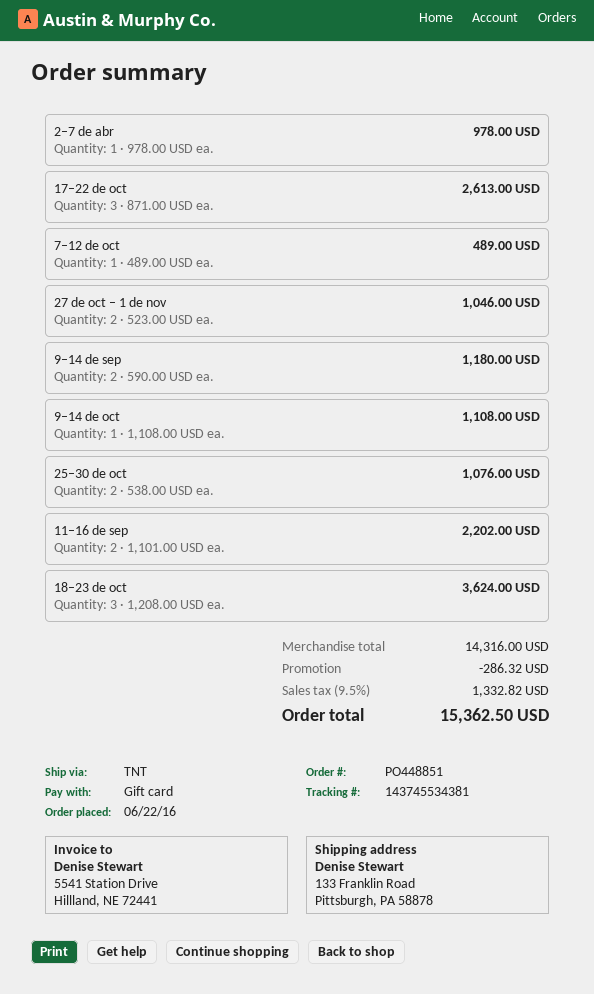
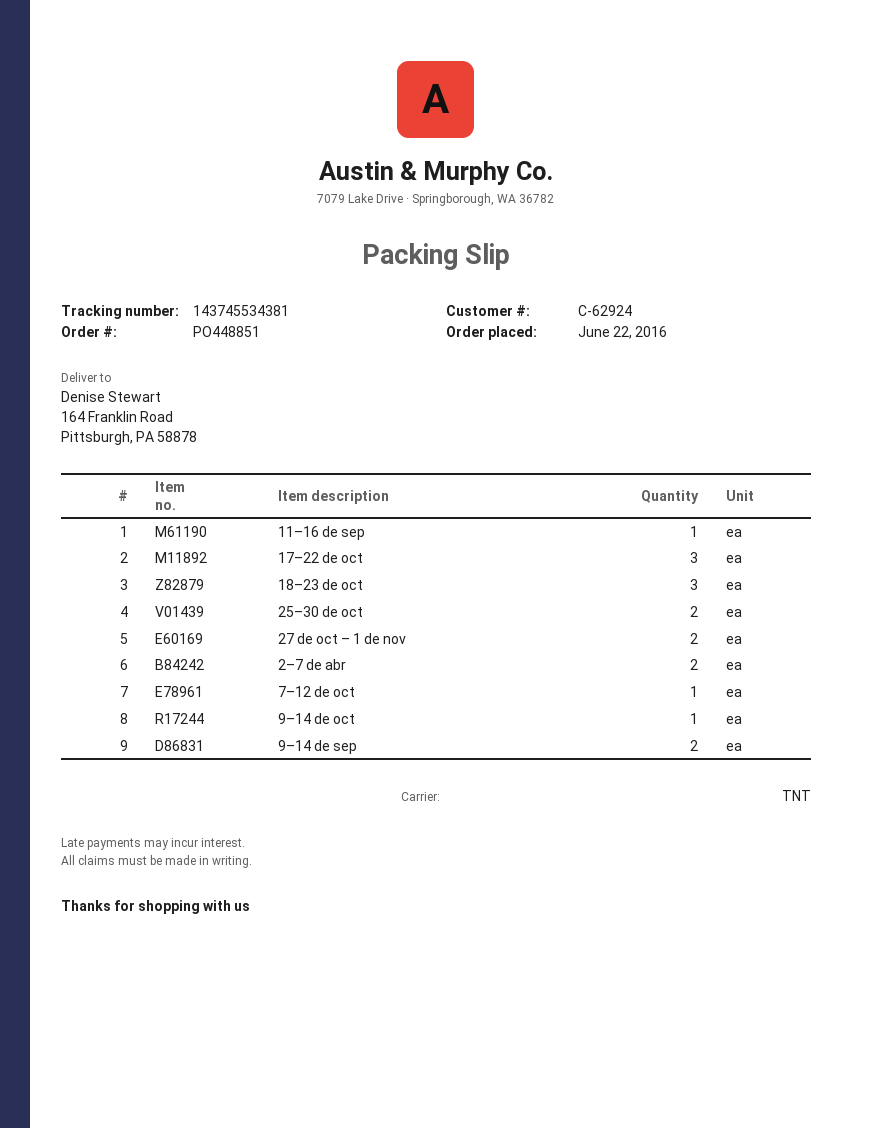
ship to: 133 Franklin Road, Pittsburgh, PA 58878 -> 164 Franklin Road, Pittsburgh, PA 58878
2–7 de abr: 1 -> 2
11–16 de sep: 2 -> 1

